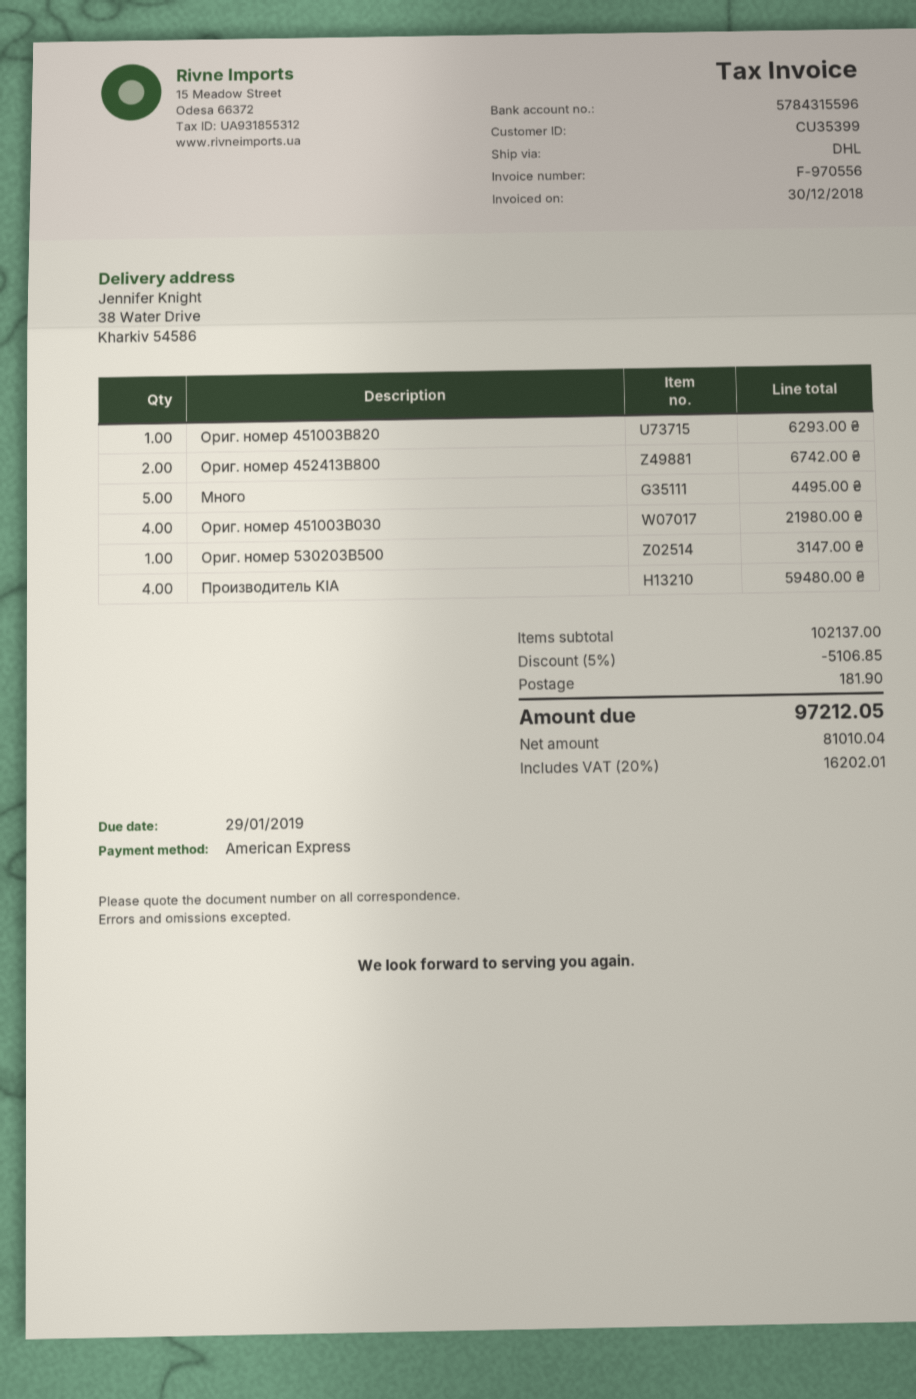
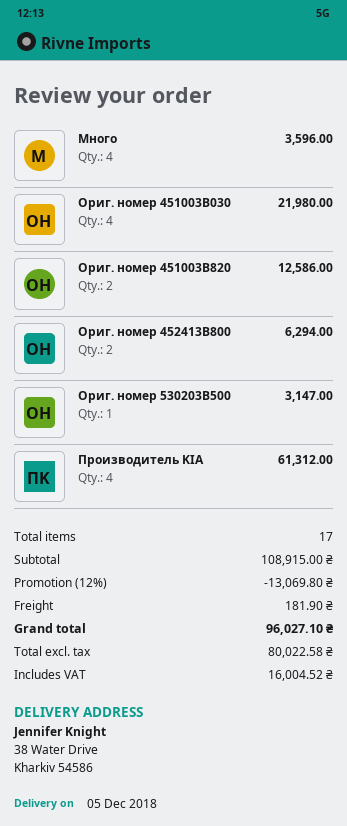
Ориг. номер 451003B820: 1 for 6293.00 -> 2 for 12586.00
Ориг. номер 452413B800: 2 for 6742.00 -> 2 for 6294.00
Много: 5 for 4495.00 -> 4 for 3596.00
Производитель KIA: 4 for 59480.00 -> 4 for 61312.00
subtotal: 102137.00 -> 108915.00
discount: 5% = 5106.85 -> 12% = 13069.80
net: 81010.04 -> 80022.58
tax: 16202.01 -> 16004.52
total: 97212.05 -> 96027.10

